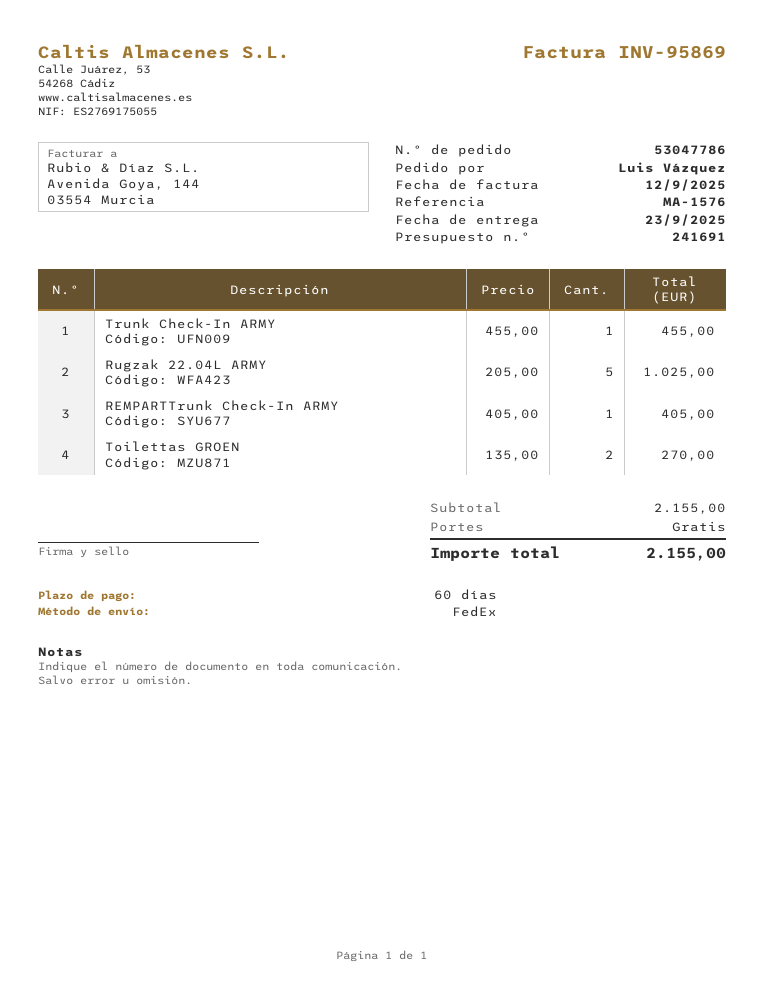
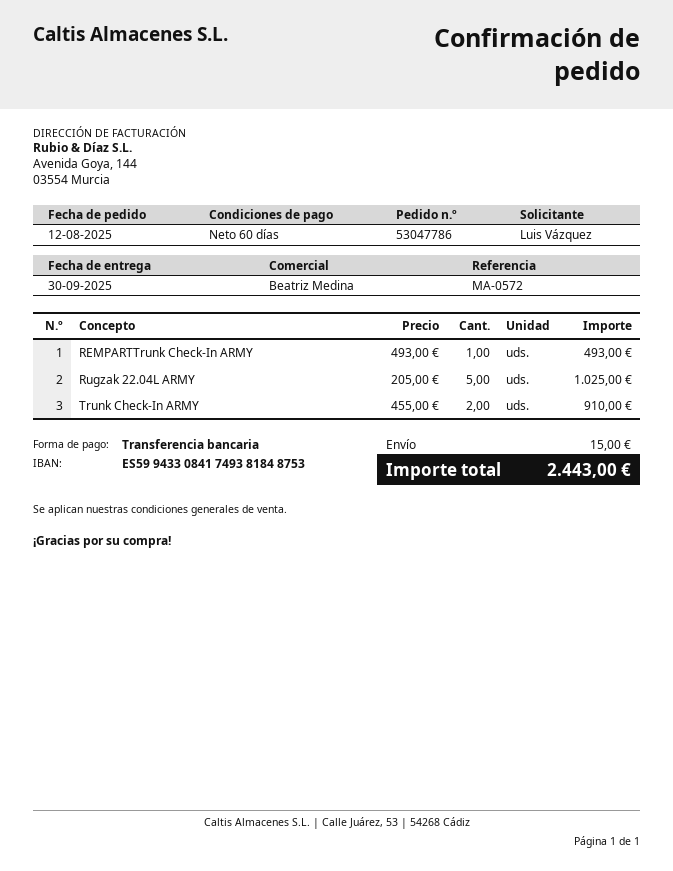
delivery date: 2025-09-23 -> 2025-09-30
reference: MA-1576 -> MA-0572
Trunk Check-In ARMY: 1 x 455.00 = 455.00 -> 2 x 455.00 = 910.00
REMPARTTrunk Check-In ARMY: 1 x 405.00 = 405.00 -> 1 x 493.00 = 493.00
Toilettas GROEN: 2 x 135.00 = 270.00 -> none
shipping: 0.00 -> 15.00
total: 2155.00 -> 2443.00

